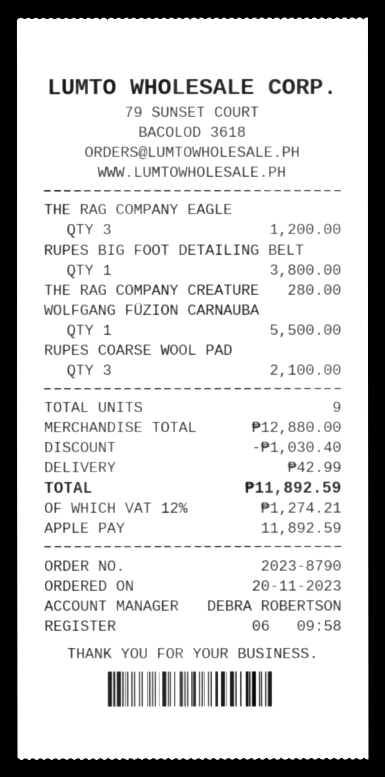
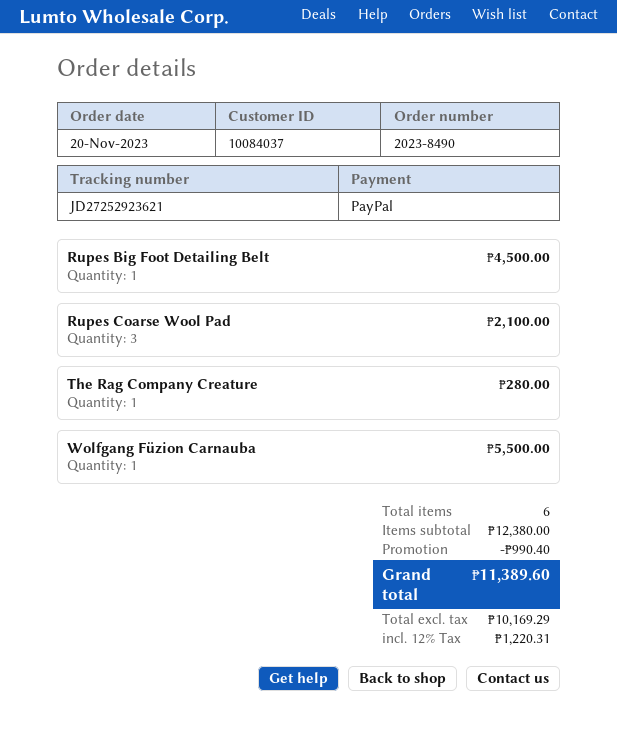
order number: 2023-8790 -> 2023-8490
payment method: Apple Pay -> PayPal
THE RAG COMPANY EAGLE: 3 for 1200.00 -> none
RUPES BIG FOOT DETAILING BELT: 1 for 3800.00 -> 1 for 4500.00
total quantity: 9 -> 6
subtotal: 12880.00 -> 12380.00
discount: 1030.40 -> 990.40
shipping: 42.99 -> none
tax: 12% = 1274.21 -> 12% = 1220.31
total: 11892.59 -> 11389.60

